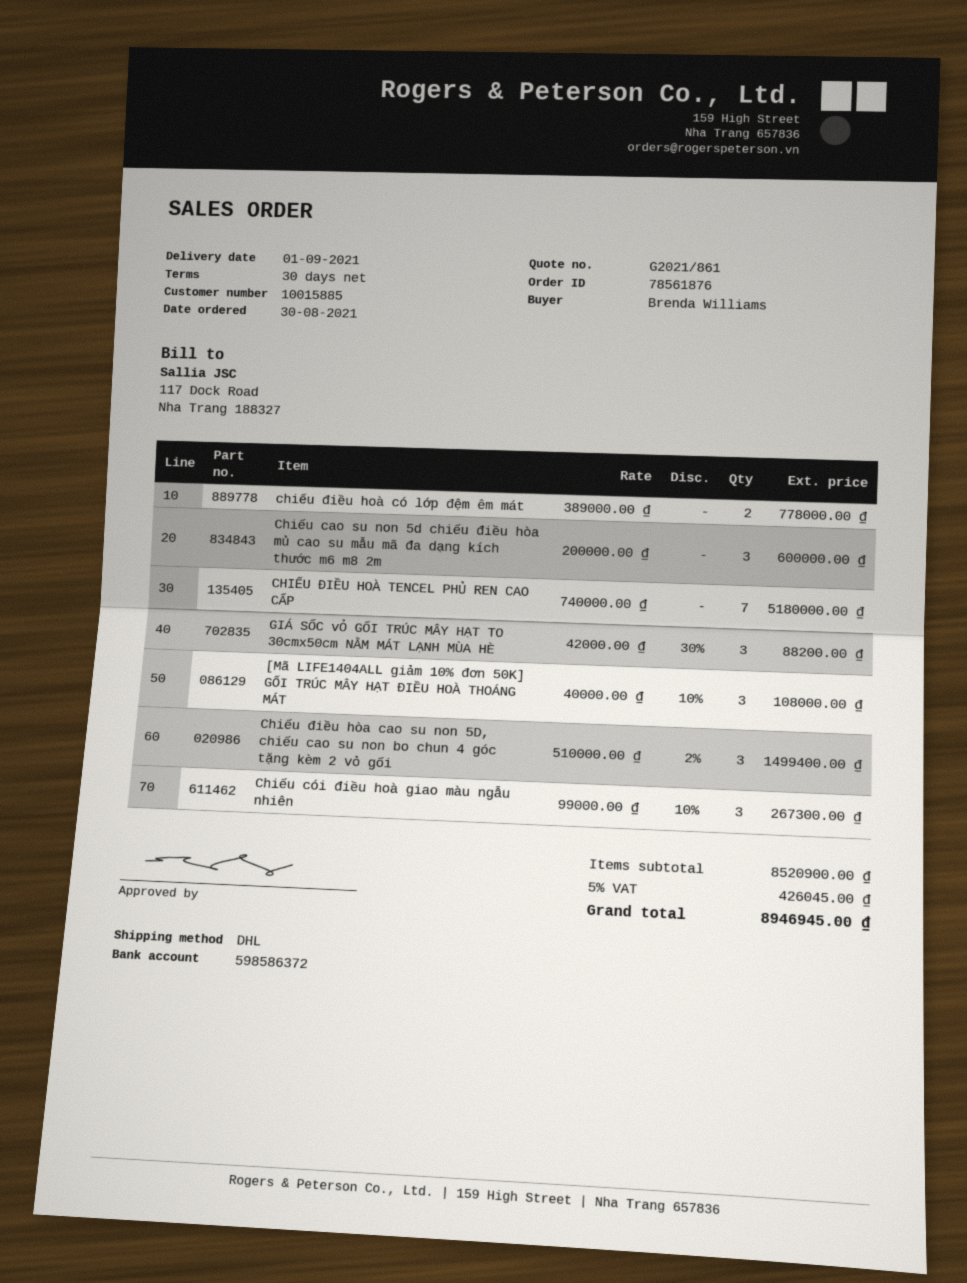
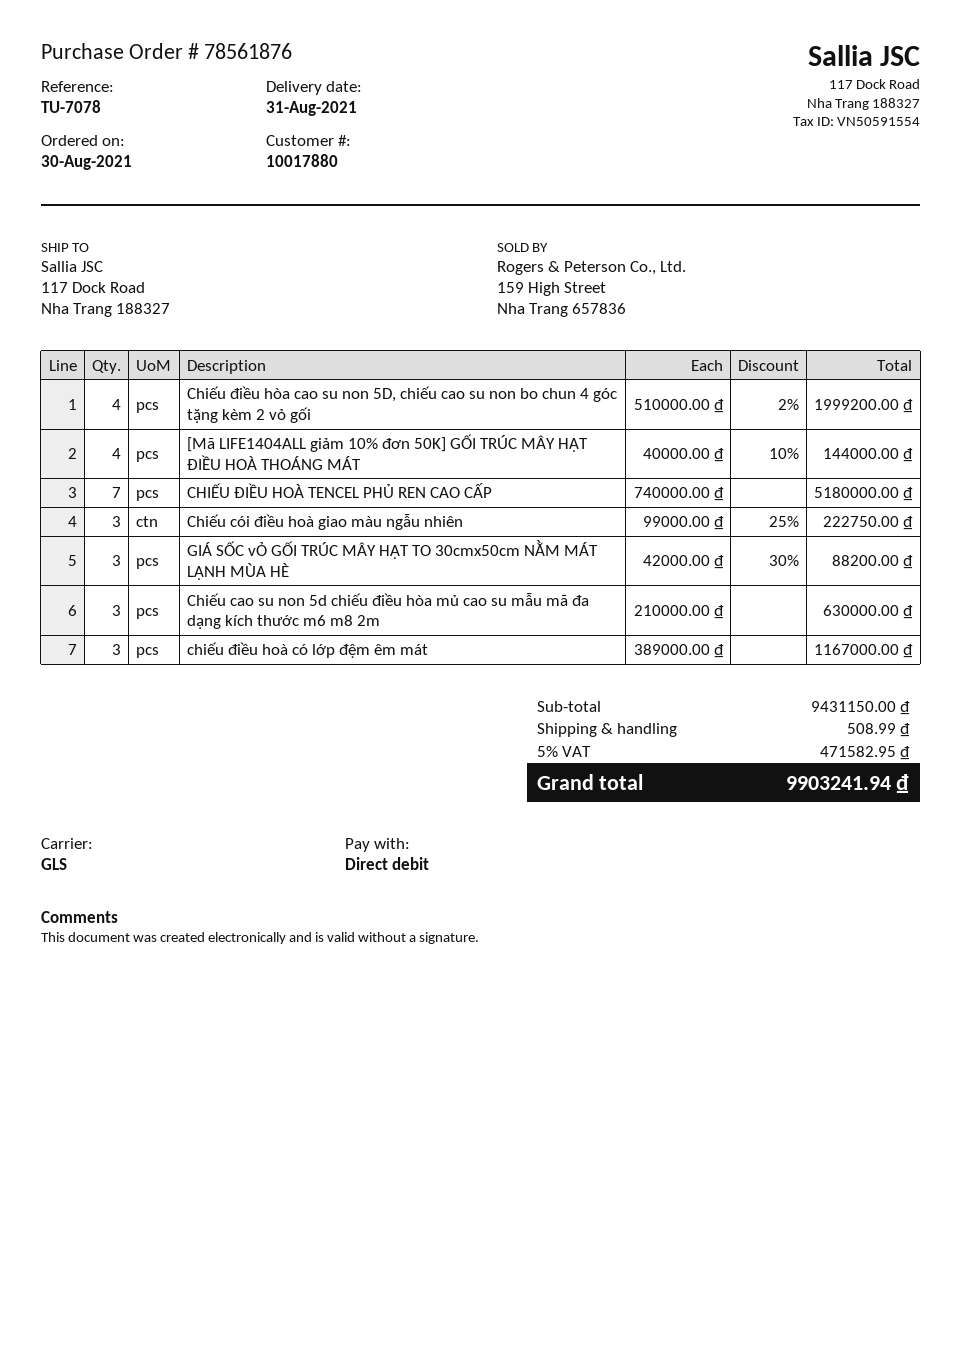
delivery date: 2021-09-01 -> 2021-08-31
customer number: 10015885 -> 10017880
shipping method: DHL -> GLS
chiếu điều hoà có lớp đệm êm mát: 2 x 389000.00 = 778000.00 -> 3 x 389000.00 = 1167000.00
Chiếu cao su non 5d chiếu điều hòa mủ cao su mẫu mã đa dạng kích thước m6 m8 2m: 3 x 200000.00 = 600000.00 -> 3 x 210000.00 = 630000.00
[Mã LIFE1404ALL giảm 10% đơn 50K] GỐI TRÚC MÂY HẠT ĐIỀU HOÀ THOÁNG MÁT: 3 x 40000.00 - 10% = 108000.00 -> 4 x 40000.00 - 10% = 144000.00
Chiếu điều hòa cao su non 5D, chiếu cao su non bo chun 4 góc tặng kèm 2 vỏ gối: 3 x 510000.00 - 2% = 1499400.00 -> 4 x 510000.00 - 2% = 1999200.00
Chiếu cói điều hoà giao màu ngẫu nhiên: 3 x 99000.00 - 10% = 267300.00 -> 3 x 99000.00 - 25% = 222750.00
subtotal: 8520900.00 -> 9431150.00
shipping: none -> 508.99
tax: 5% = 426045.00 -> 5% = 471582.95
total: 8946945.00 -> 9903241.94

